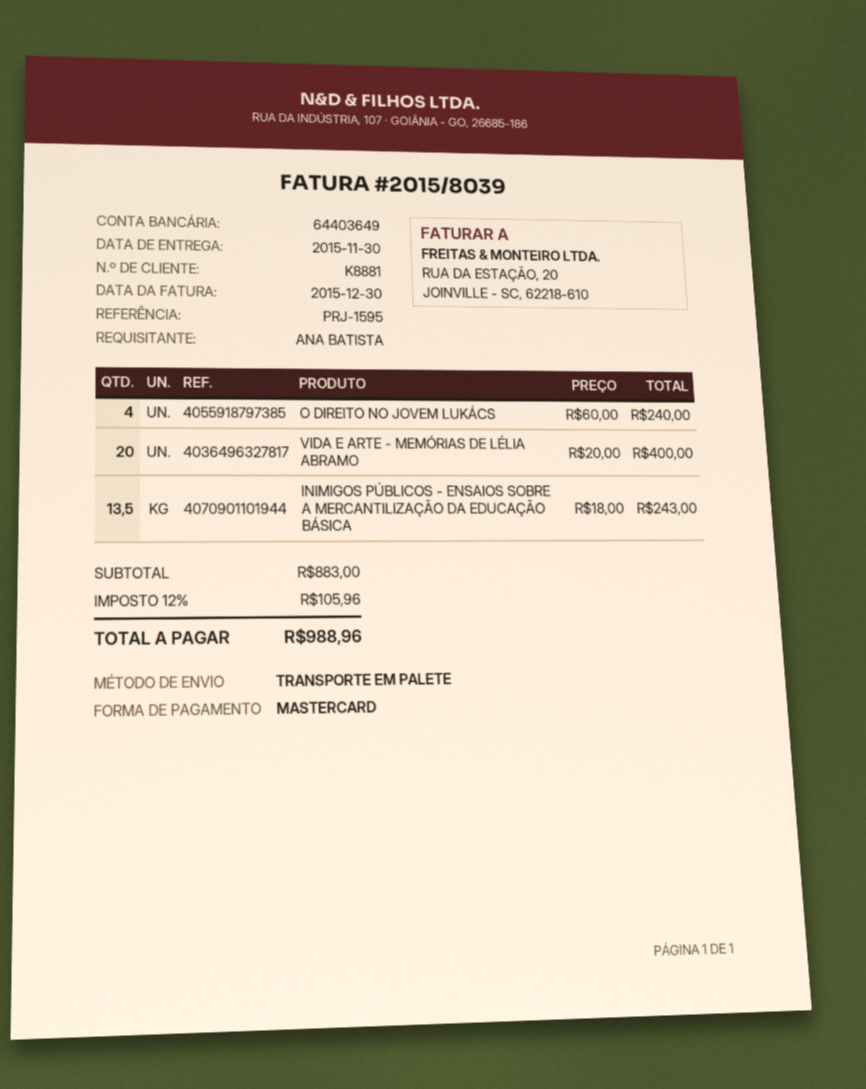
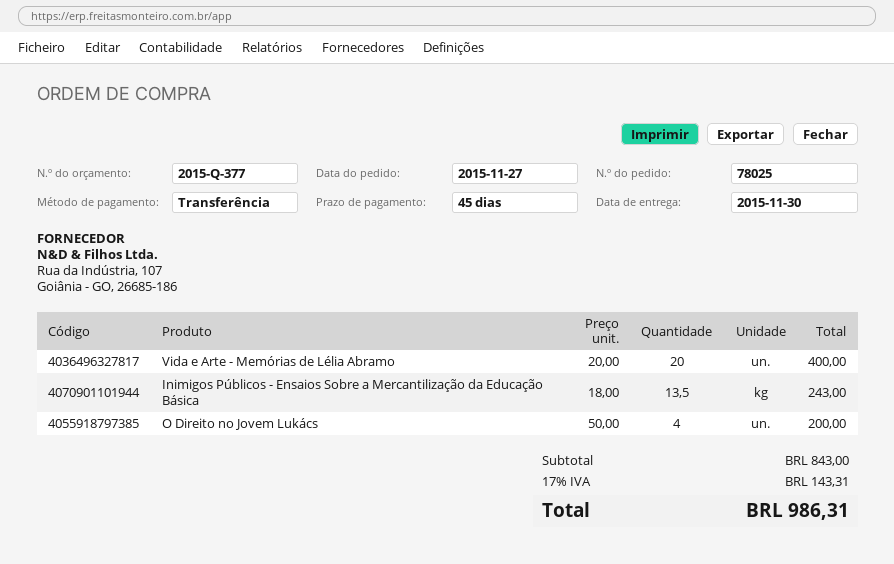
payment method: Mastercard -> bank transfer
O DIREITO NO JOVEM LUKÁCS: 4 x 60.00 = 240.00 -> 4 x 50.00 = 200.00
subtotal: 883.00 -> 843.00
tax: 12% = 105.96 -> 17% = 143.31
total: 988.96 -> 986.31

